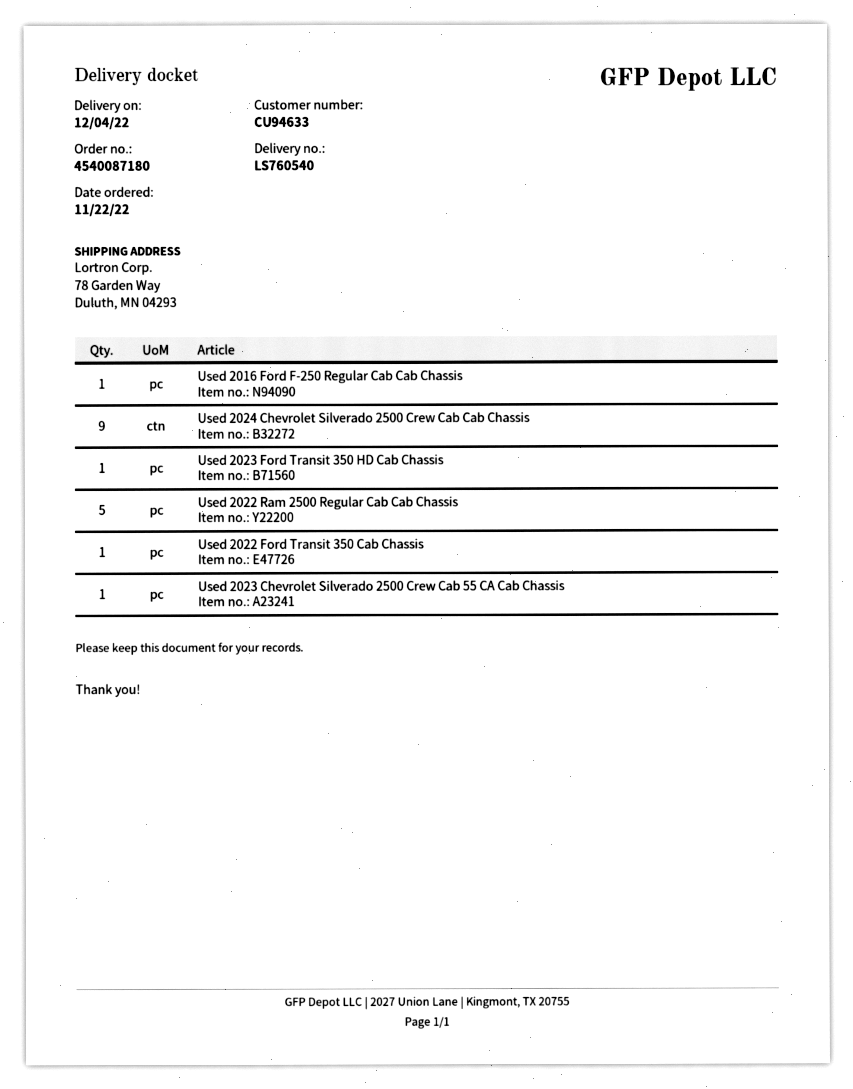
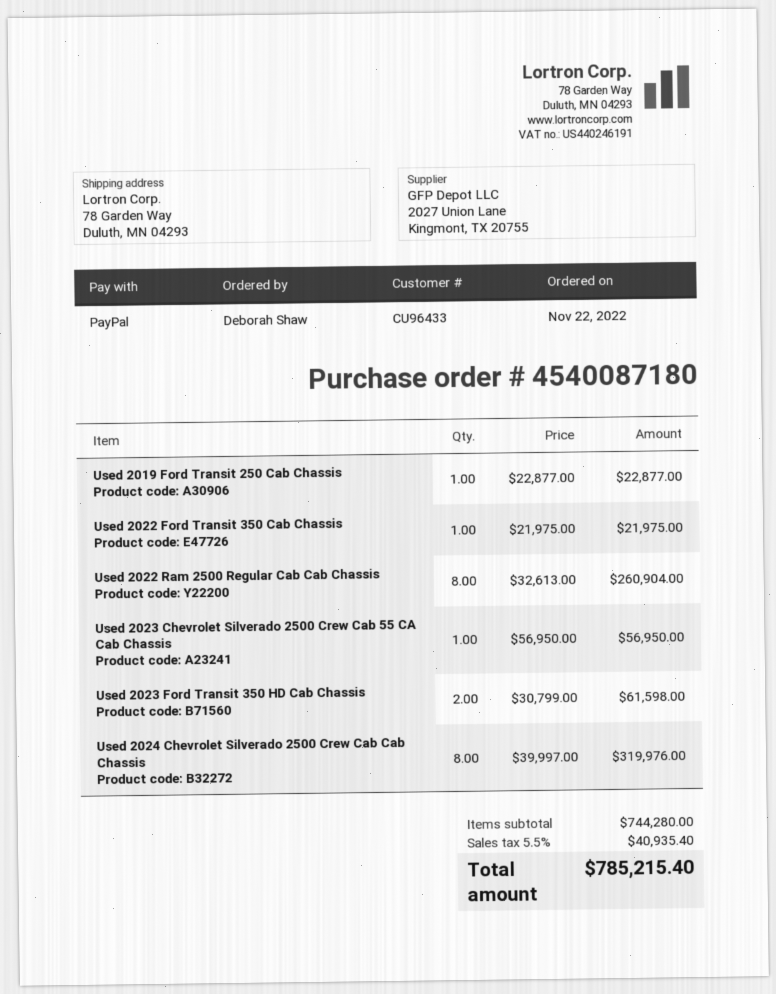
customer number: CU94633 -> CU96433
Used 2016 Ford F-250 Regular Cab Cab Chassis: 1 -> none
Used 2024 Chevrolet Silverado 2500 Crew Cab Cab Chassis: 9 -> 8
Used 2023 Ford Transit 350 HD Cab Chassis: 1 -> 2
Used 2022 Ram 2500 Regular Cab Cab Chassis: 5 -> 8
Used 2019 Ford Transit 250 Cab Chassis: none -> 1

